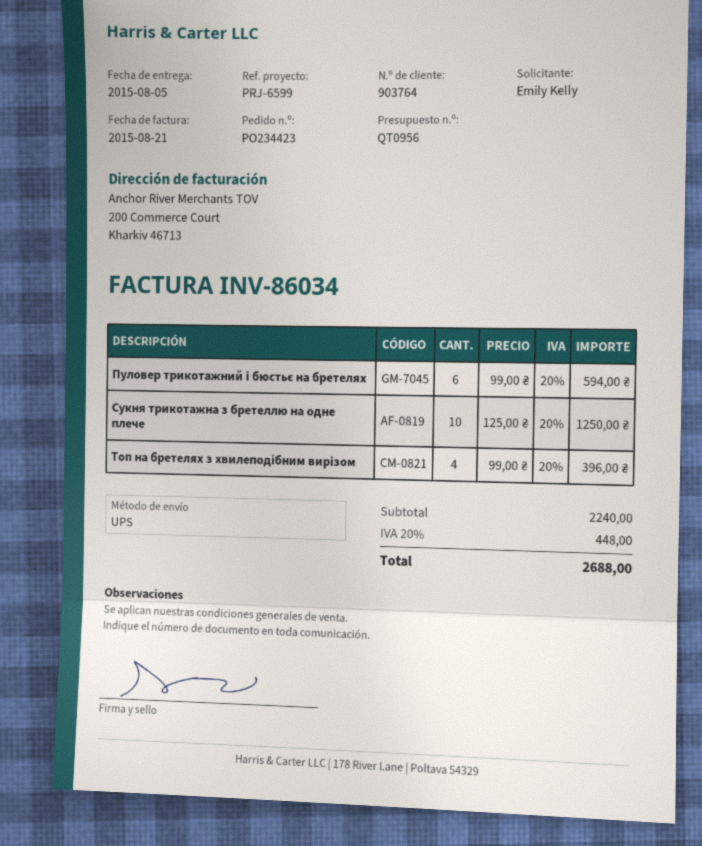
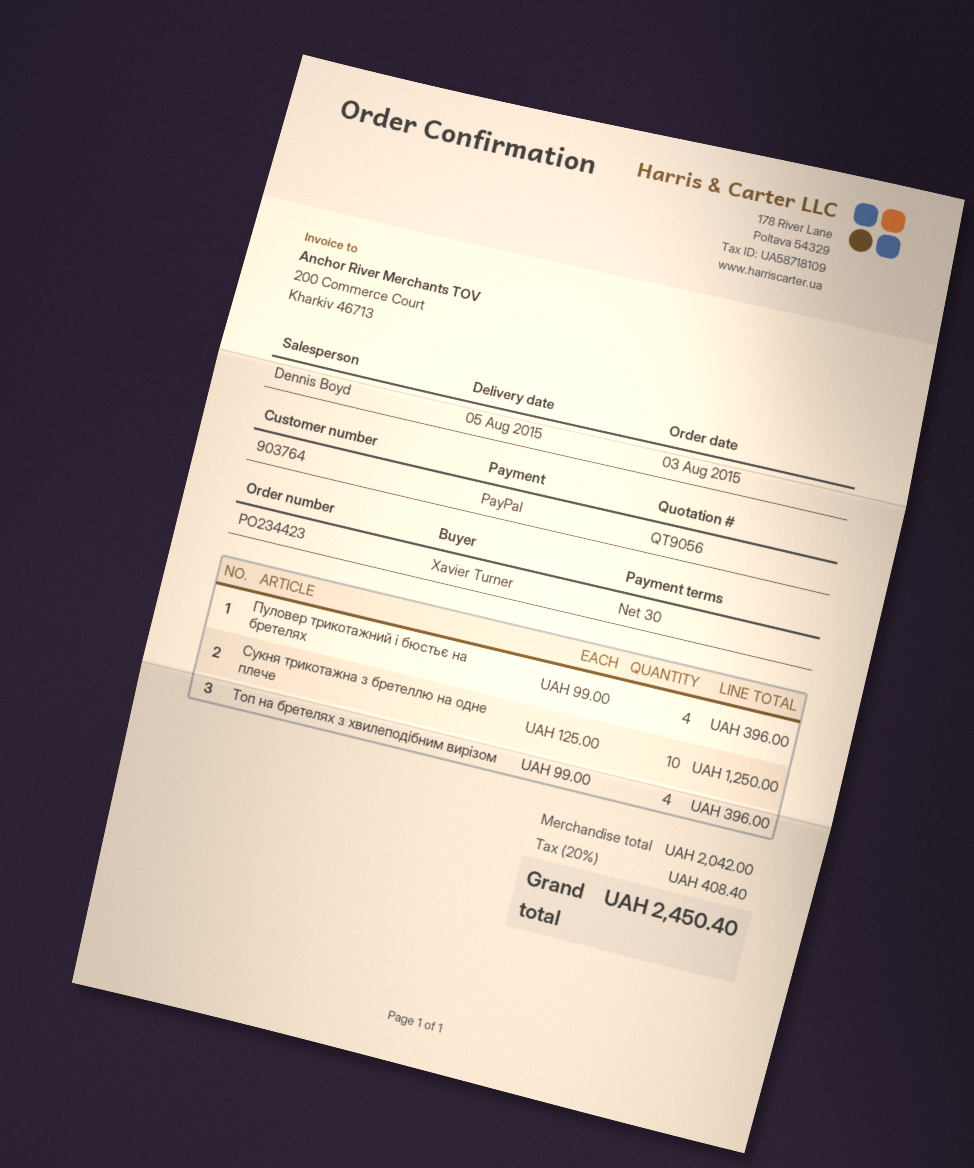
quote number: QT0956 -> QT9056
ordered by: Emily Kelly -> Xavier Turner
Пуловер трикотажний і бюстьє на бретелях: 6 x 99.00 = 594.00 -> 4 x 99.00 = 396.00
subtotal: 2240.00 -> 2042.00
tax: 20% = 448.00 -> 20% = 408.40
total: 2688.00 -> 2450.40

